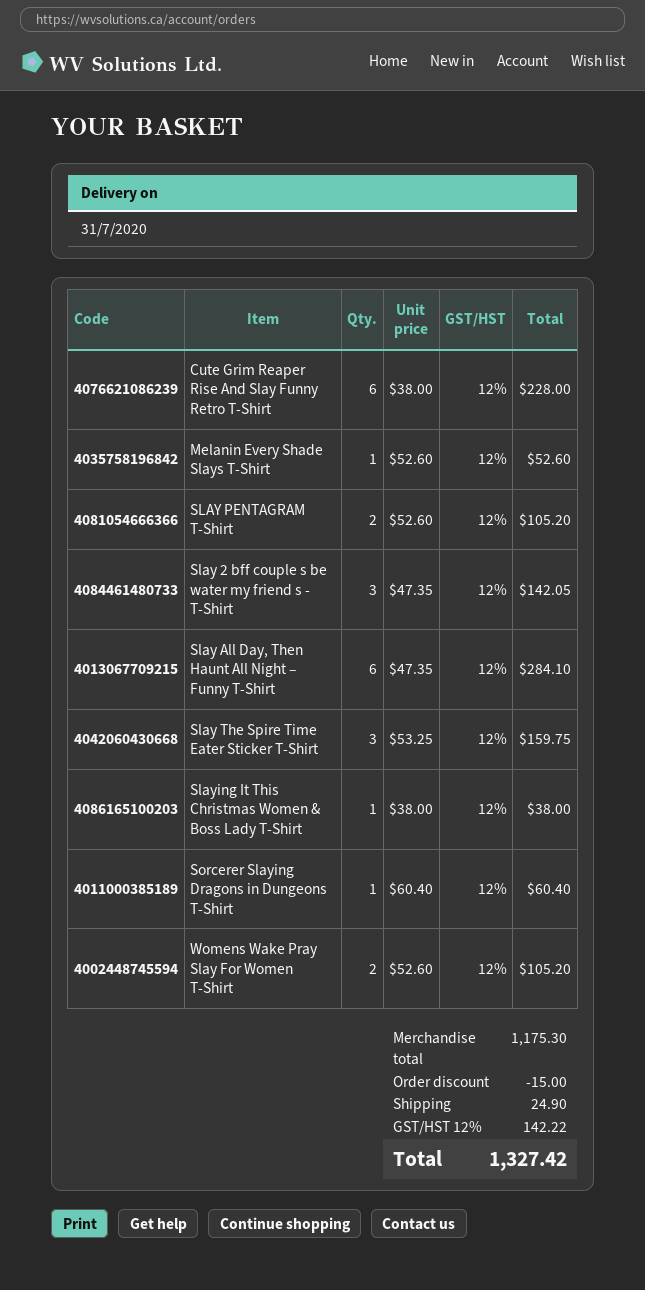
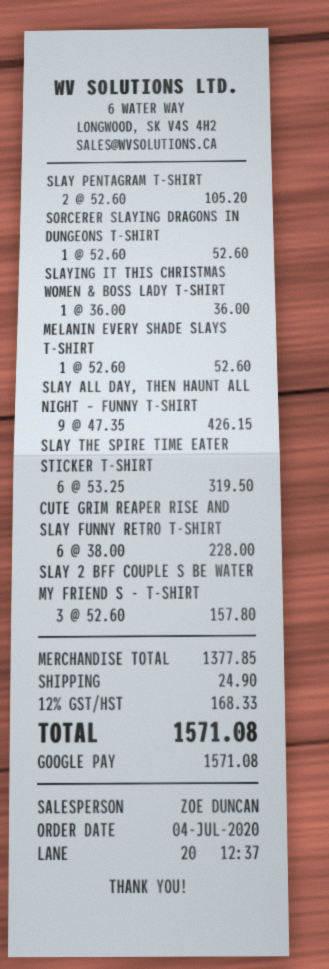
Slay 2 bff couple s be water my friend s - T-Shirt: 3 x 47.35 = 142.05 -> 3 x 52.60 = 157.80
Slay All Day, Then Haunt All Night – Funny T-Shirt: 6 x 47.35 = 284.10 -> 9 x 47.35 = 426.15
Slay The Spire Time Eater Sticker T-Shirt: 3 x 53.25 = 159.75 -> 6 x 53.25 = 319.50
Slaying It This Christmas Women & Boss Lady T-Shirt: 1 x 38.00 = 38.00 -> 1 x 36.00 = 36.00
Sorcerer Slaying Dragons in Dungeons T-Shirt: 1 x 60.40 = 60.40 -> 1 x 52.60 = 52.60
Womens Wake Pray Slay For Women T-Shirt: 2 x 52.60 = 105.20 -> none
subtotal: 1175.30 -> 1377.85
discount: 15.00 -> none
tax: 12% = 142.22 -> 12% = 168.33
total: 1327.42 -> 1571.08

